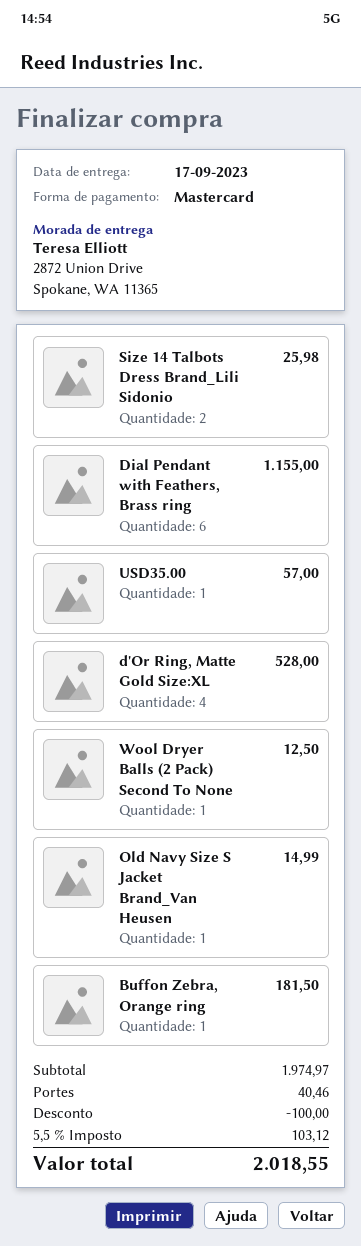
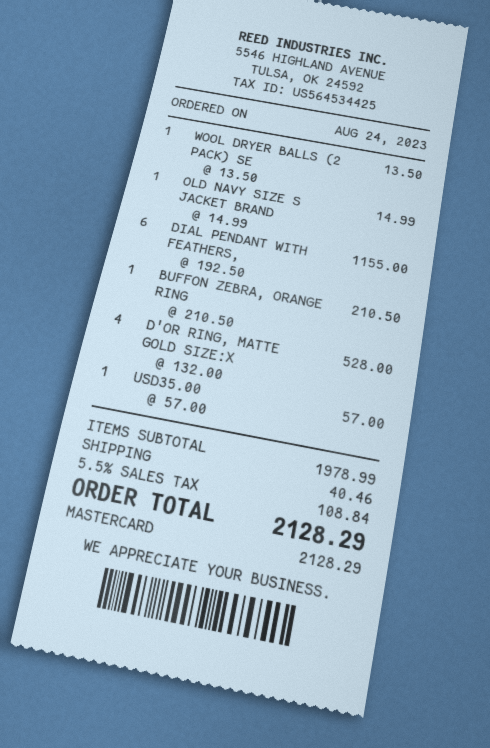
Size 14 Talbots Dress Brand_Lili Sidonio: 2 for 25.98 -> none
Wool Dryer Balls (2 Pack) Second To None: 1 for 12.50 -> 1 for 13.50
Buffon Zebra, Orange ring: 1 for 181.50 -> 1 for 210.50
subtotal: 1974.97 -> 1978.99
discount: 100.00 -> none
tax: 5.5% = 103.12 -> 5.5% = 108.84
total: 2018.55 -> 2128.29

